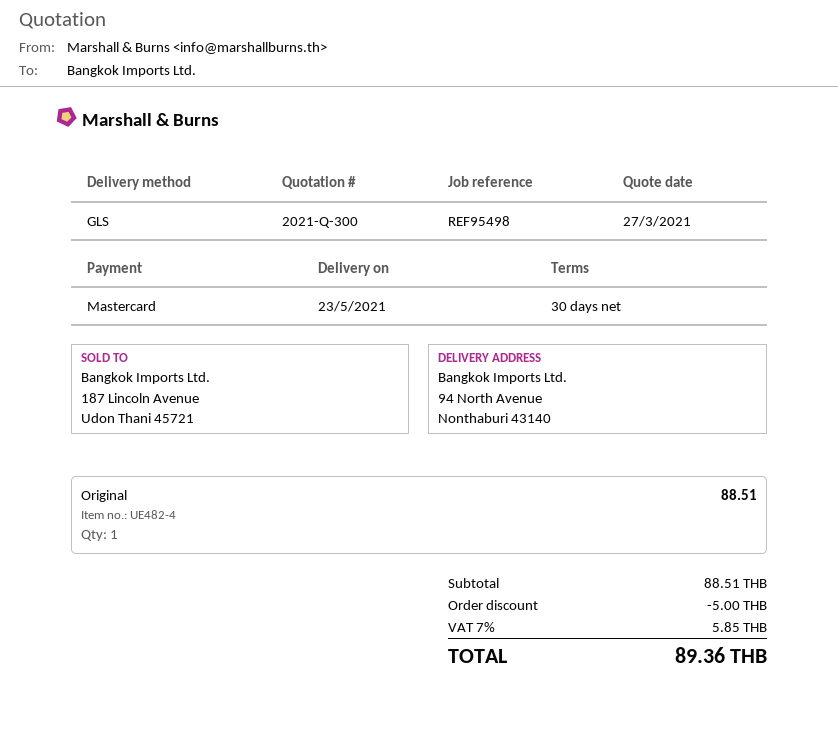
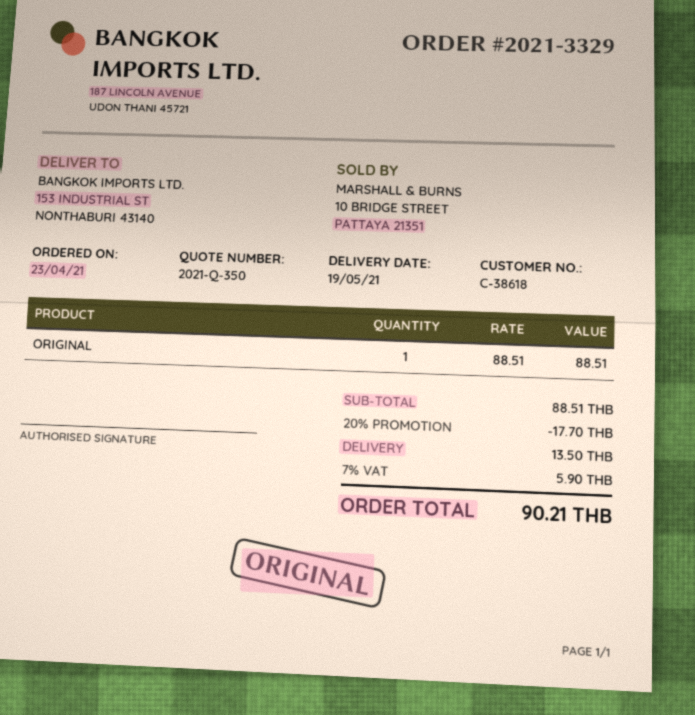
quote number: 2021-Q-300 -> 2021-Q-350
delivery date: 2021-05-23 -> 2021-05-19
ship to: 94 North Avenue, Nonthaburi 43140 -> 153 INDUSTRIAL ST, NONTHABURI 43140
discount: 5.00 -> 17.70
shipping: none -> 13.50
tax: 7% = 5.85 -> 7% = 5.90
total: 89.36 -> 90.21

